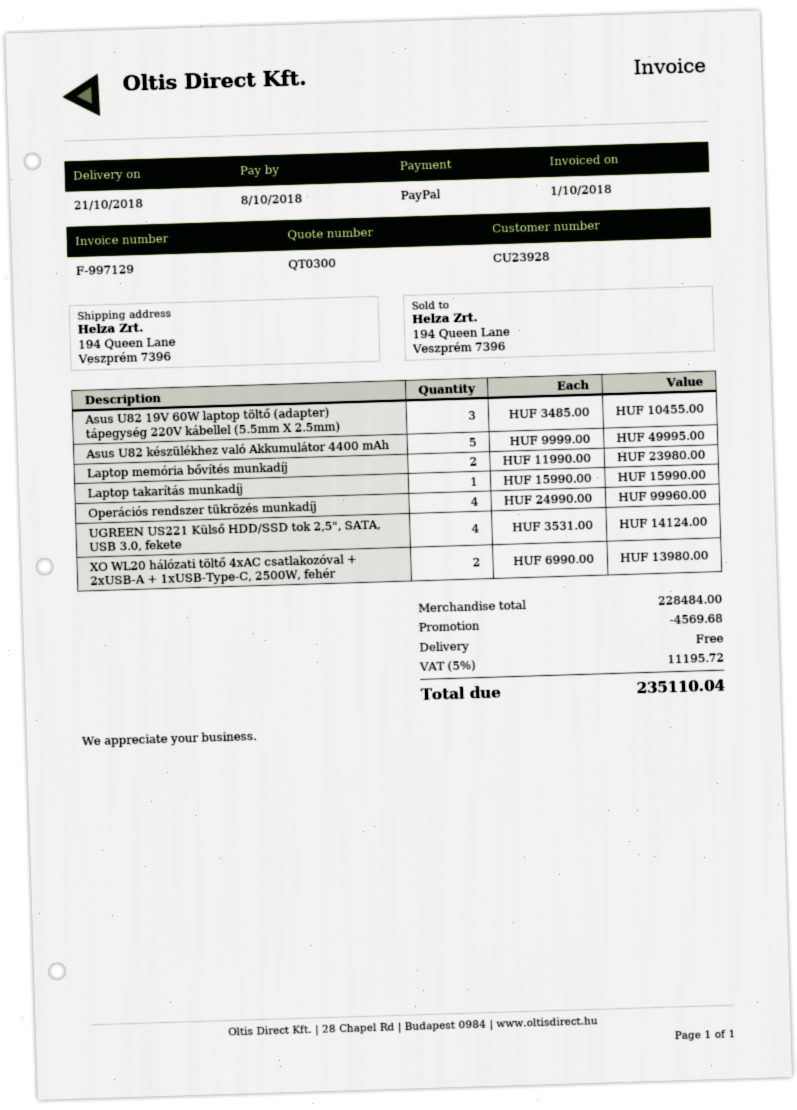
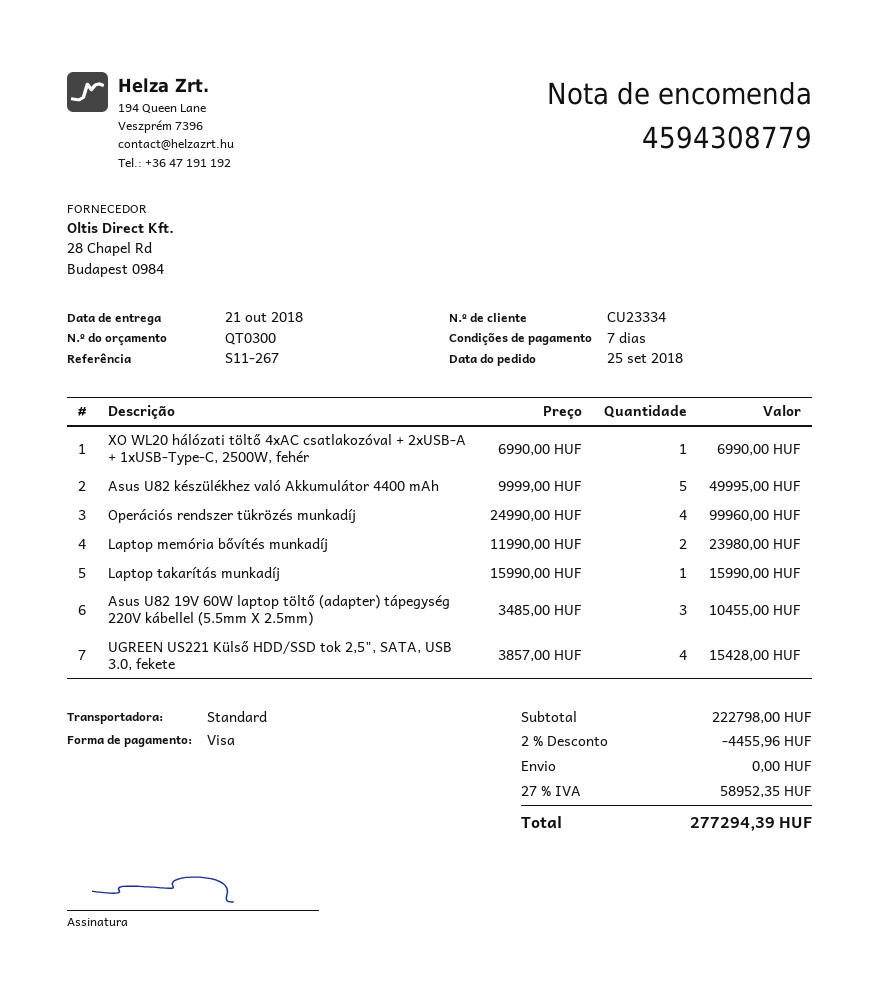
customer number: CU23928 -> CU23334
payment method: PayPal -> Visa
UGREEN US221 Külső HDD/SSD tok 2,5", SATA, USB 3.0, fekete: 4 x 3531.00 = 14124.00 -> 4 x 3857.00 = 15428.00
XO WL20 hálózati töltő 4xAC csatlakozóval + 2xUSB-A + 1xUSB-Type-C, 2500W, fehér: 2 x 6990.00 = 13980.00 -> 1 x 6990.00 = 6990.00
subtotal: 228484.00 -> 222798.00
discount: 4569.68 -> 4455.96
tax: 5% = 11195.72 -> 27% = 58952.35
total: 235110.04 -> 277294.39

